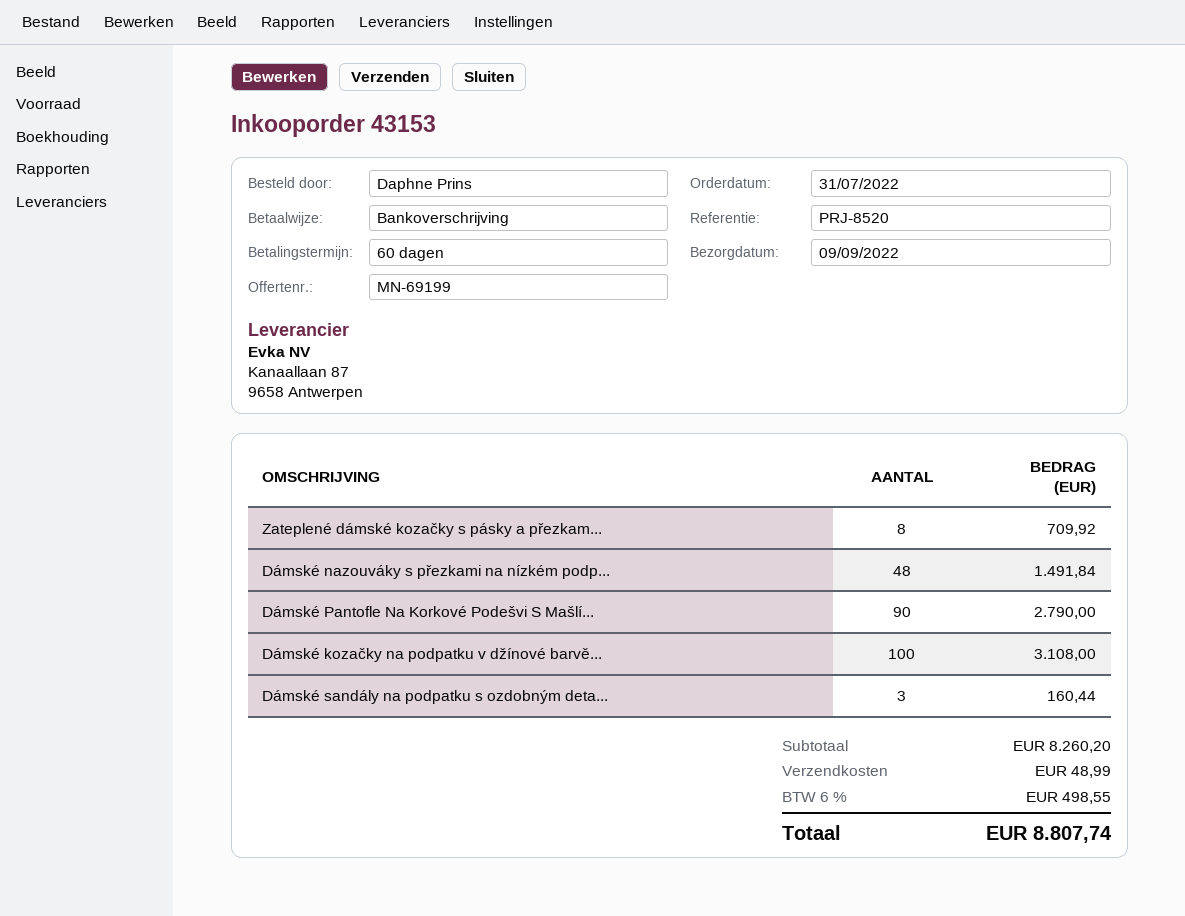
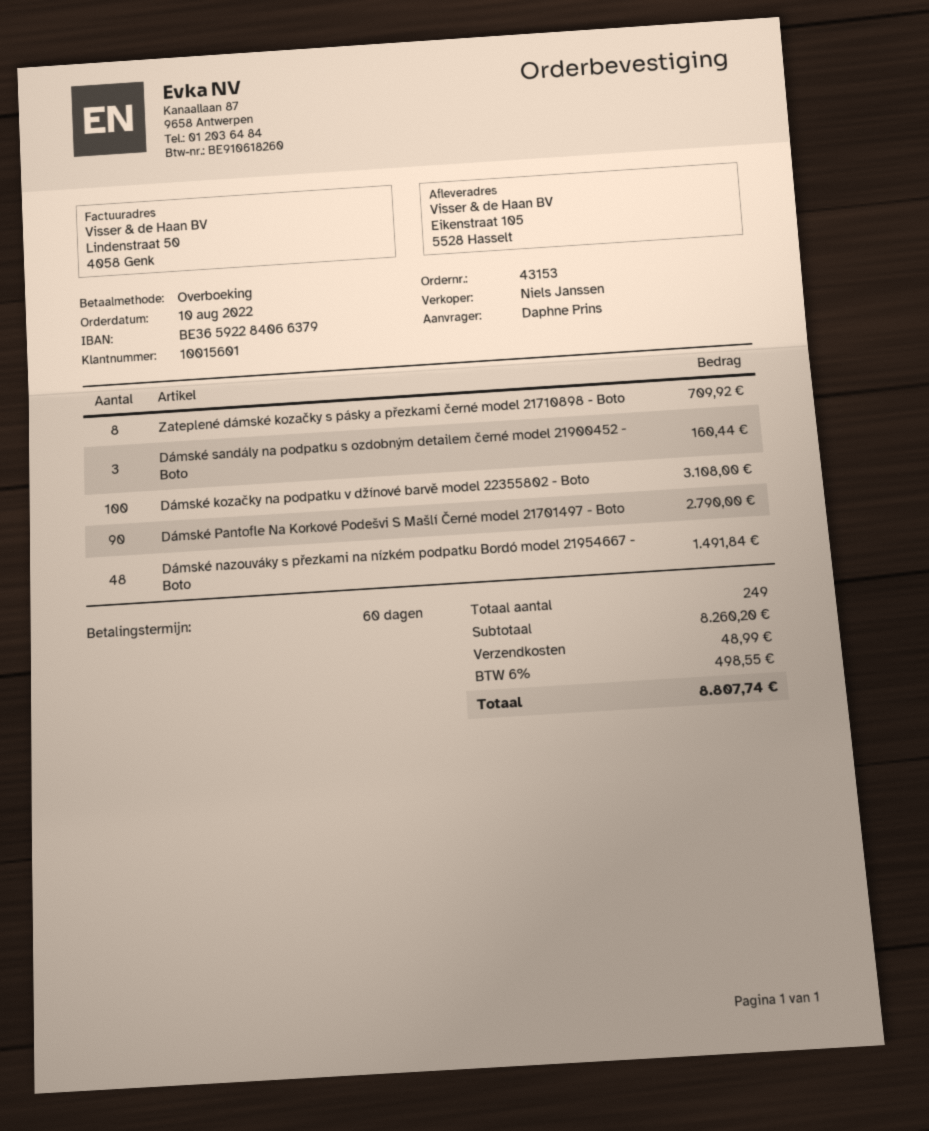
order date: 2022-07-31 -> 2022-08-10

